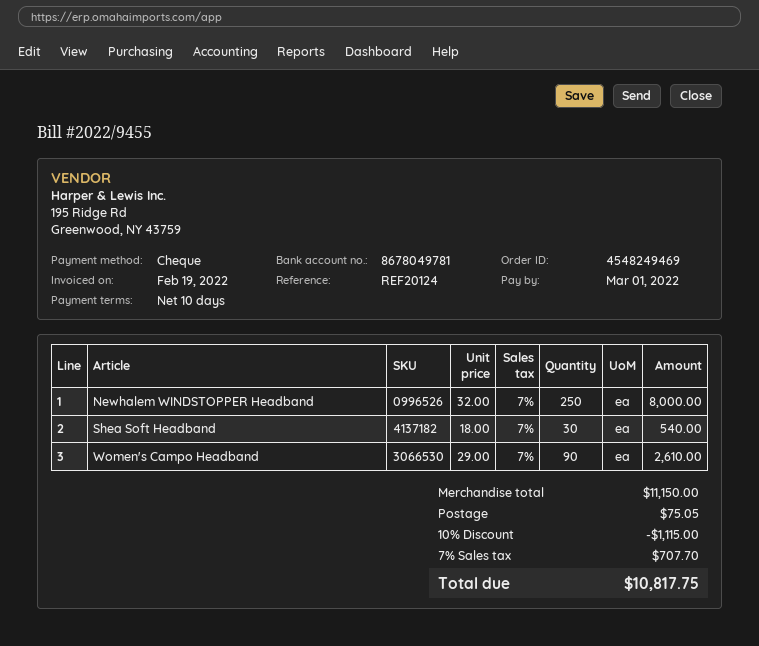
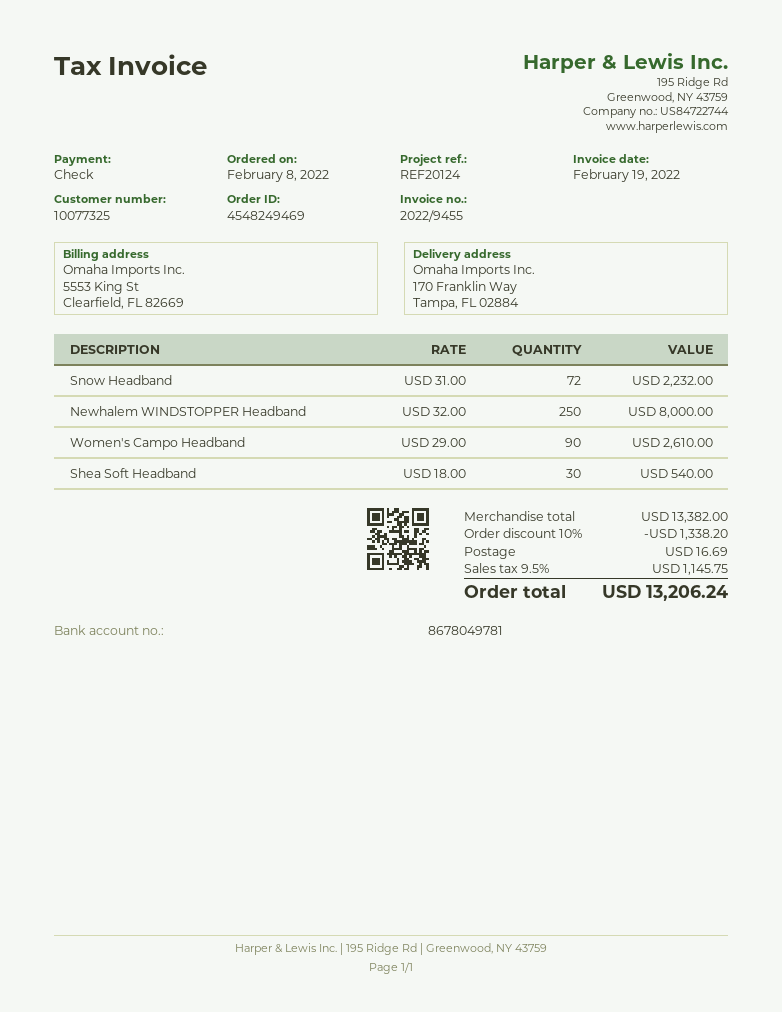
Snow Headband: none -> 72 x 31.00 = 2232.00
subtotal: 11150.00 -> 13382.00
discount: 10% = 1115.00 -> 10% = 1338.20
shipping: 75.05 -> 16.69
tax: 7% = 707.70 -> 9.5% = 1145.75
total: 10817.75 -> 13206.24

